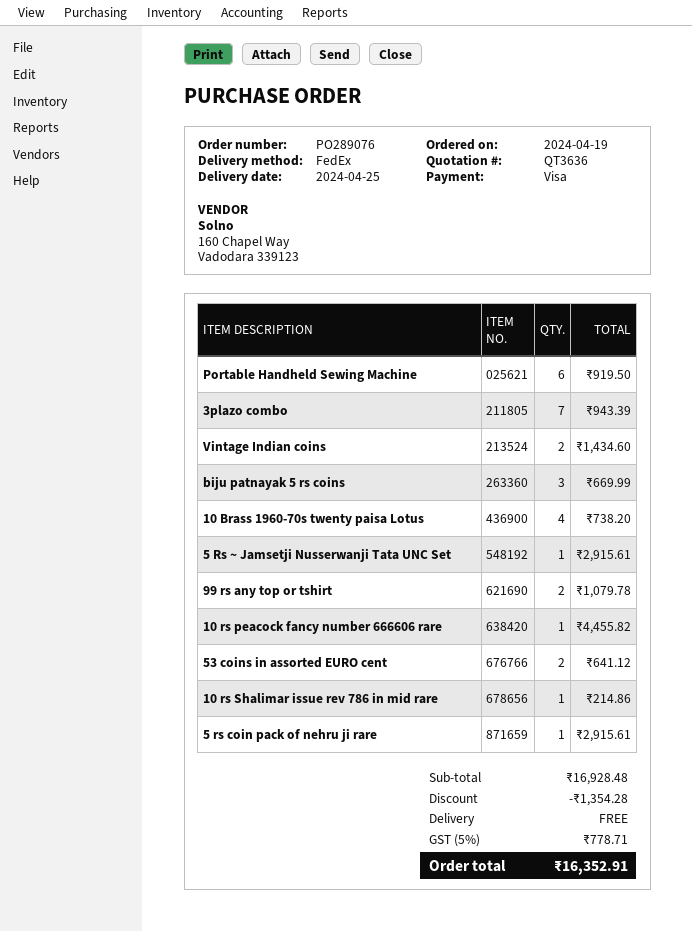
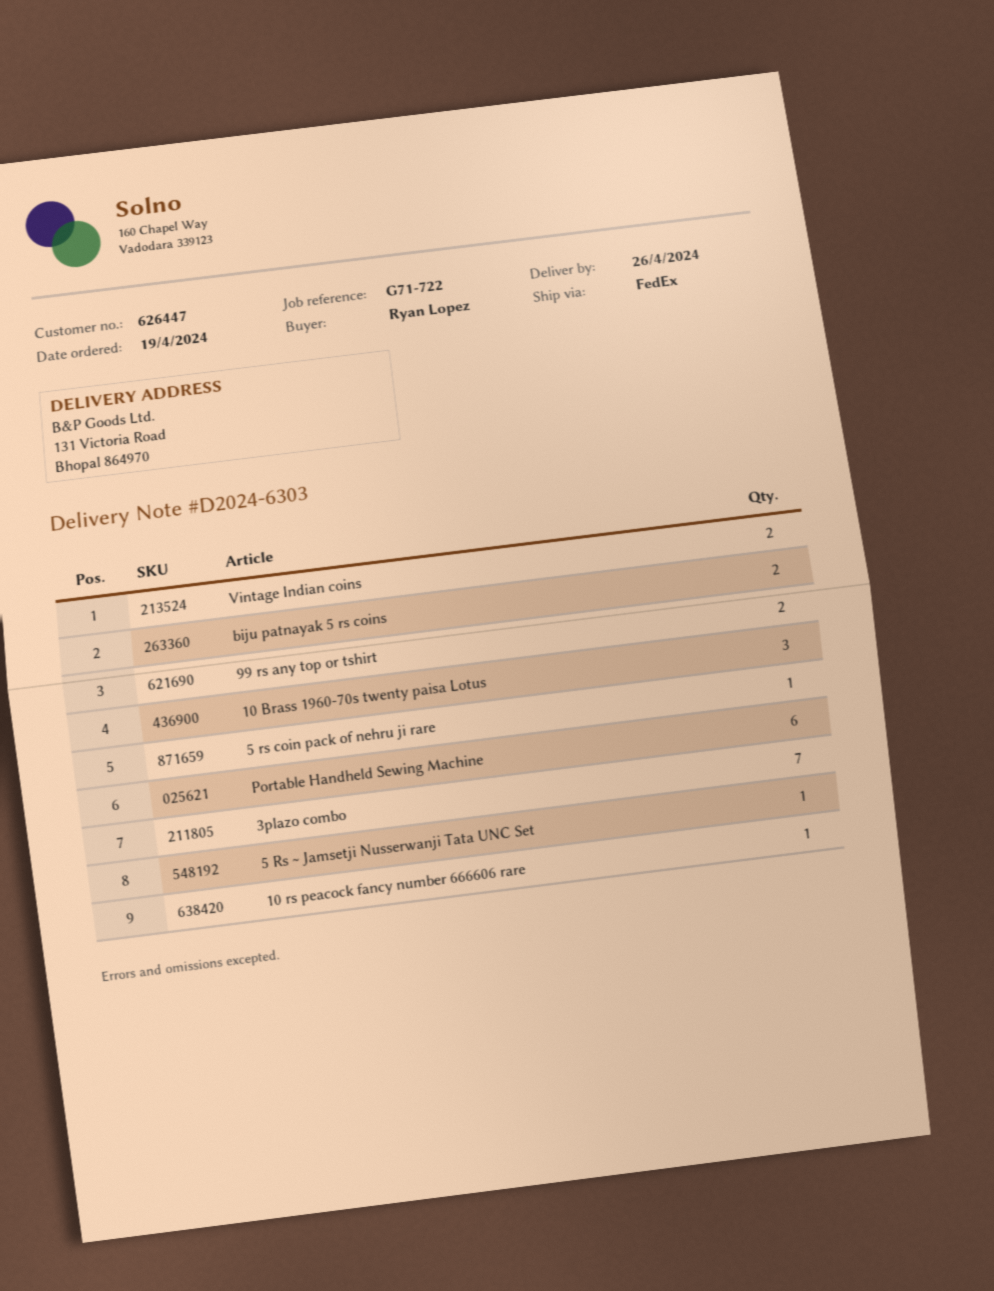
delivery date: 2024-04-25 -> 2024-04-26
biju patnayak 5 rs coins: 3 -> 2
10 Brass 1960-70s twenty paisa Lotus: 4 -> 3
53 coins in assorted EURO cent: 2 -> none
10 rs Shalimar issue rev 786 in mid rare: 1 -> none

